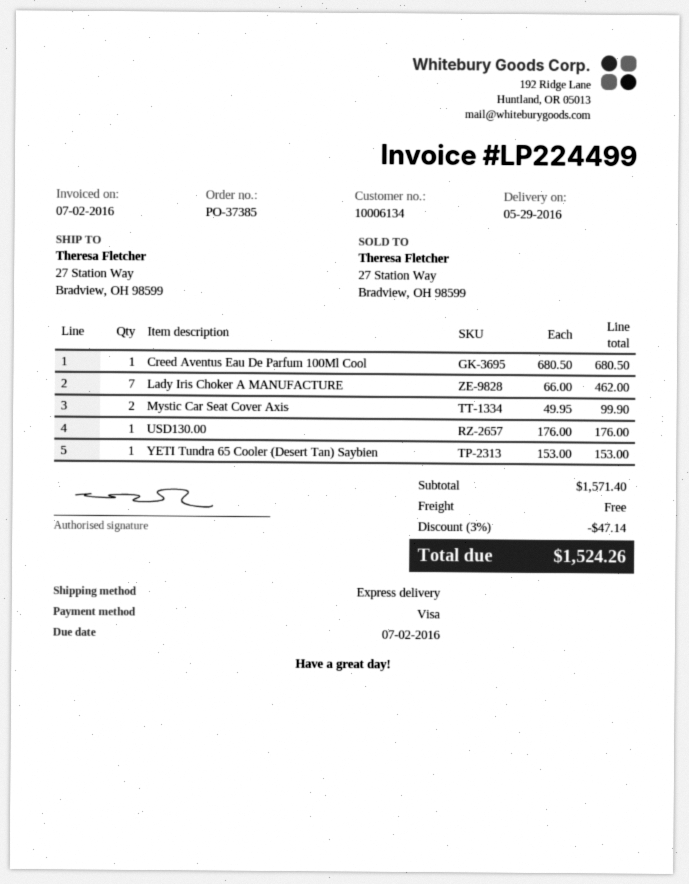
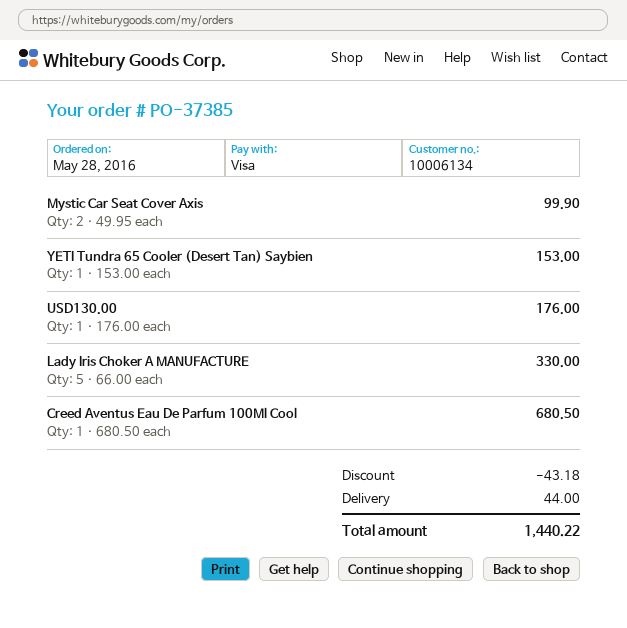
Lady Iris Choker A MANUFACTURE: 7 x 66.00 = 462.00 -> 5 x 66.00 = 330.00
discount: 47.14 -> 43.18
shipping: 0.00 -> 44.00
total: 1524.26 -> 1440.22

